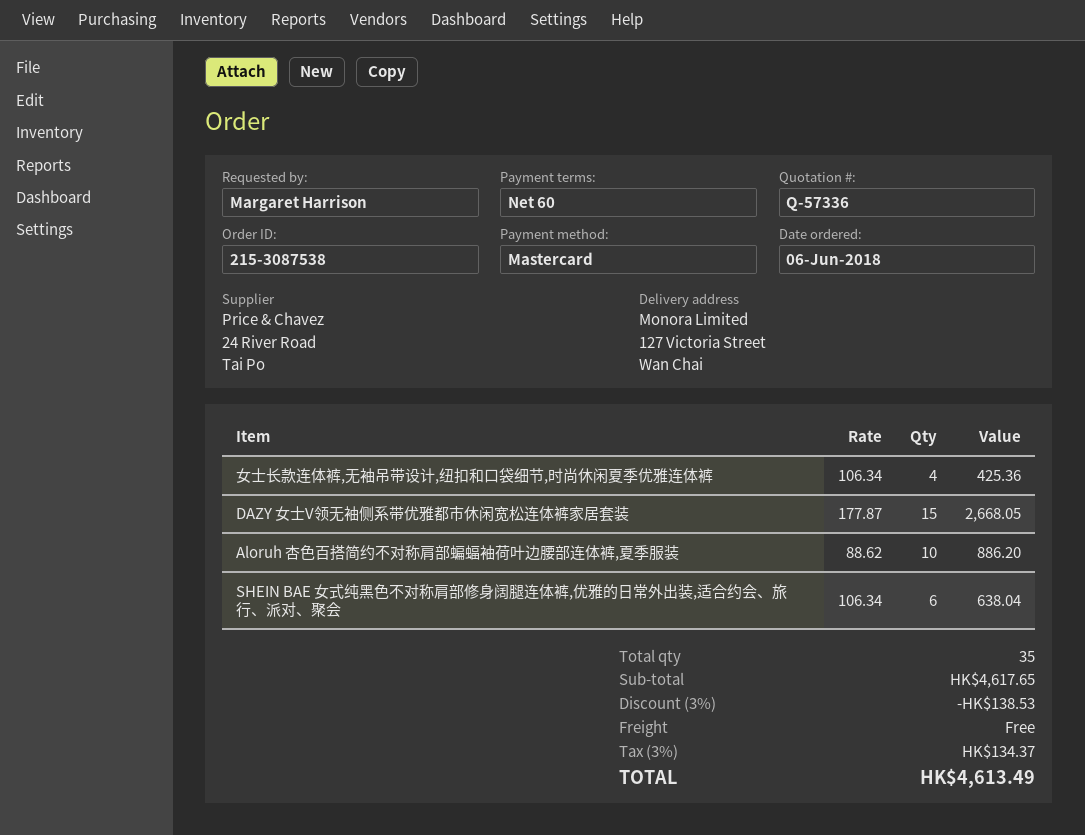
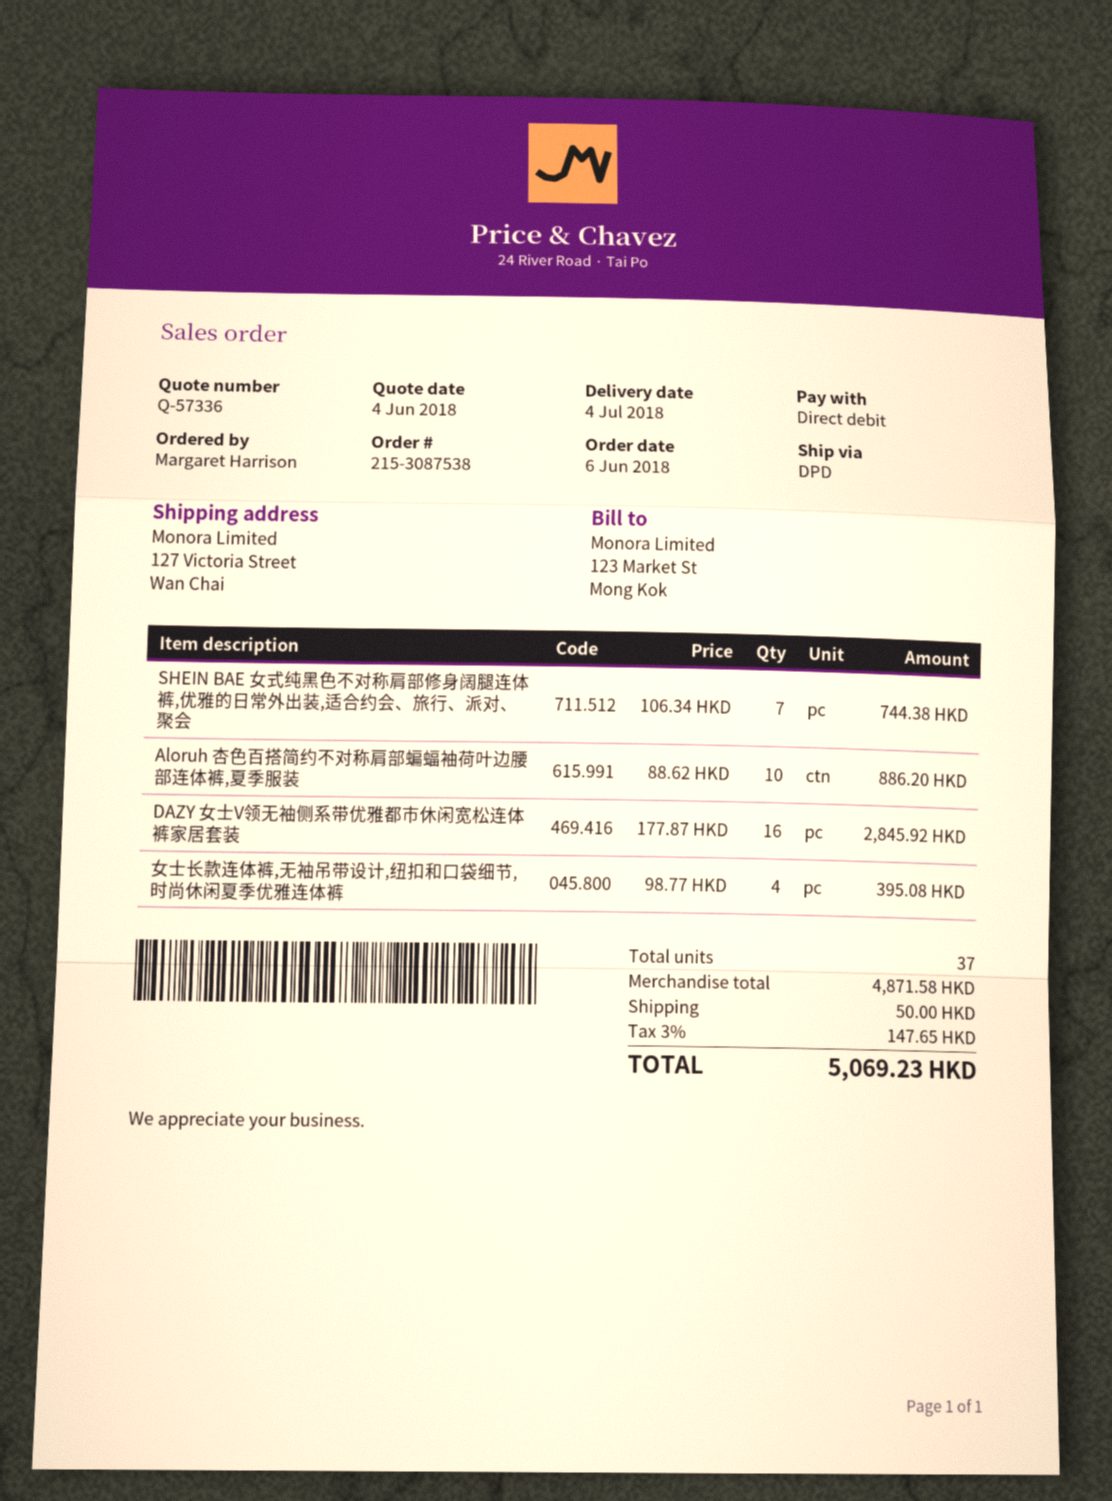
payment method: Mastercard -> direct debit
女士长款连体裤,无袖吊带设计,纽扣和口袋细节,时尚休闲夏季优雅连体裤: 4 x 106.34 = 425.36 -> 4 x 98.77 = 395.08
DAZY 女士V领无袖侧系带优雅都市休闲宽松连体裤家居套装: 15 x 177.87 = 2668.05 -> 16 x 177.87 = 2845.92
SHEIN BAE 女式纯黑色不对称肩部修身阔腿连体裤,优雅的日常外出装,适合约会、旅行、派对、聚会: 6 x 106.34 = 638.04 -> 7 x 106.34 = 744.38
total quantity: 35 -> 37
subtotal: 4617.65 -> 4871.58
discount: 3% = 138.53 -> none
shipping: 0.00 -> 50.00
tax: 3% = 134.37 -> 3% = 147.65
total: 4613.49 -> 5069.23

